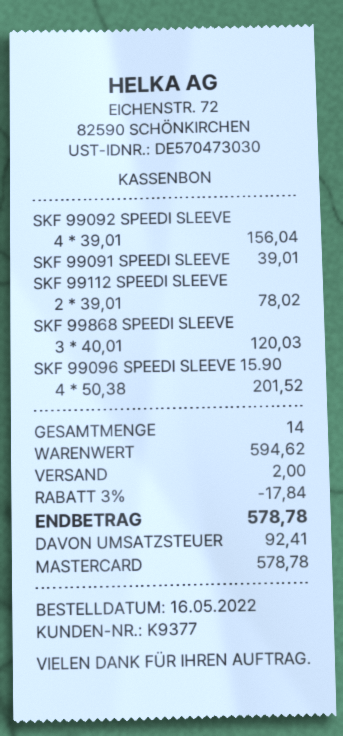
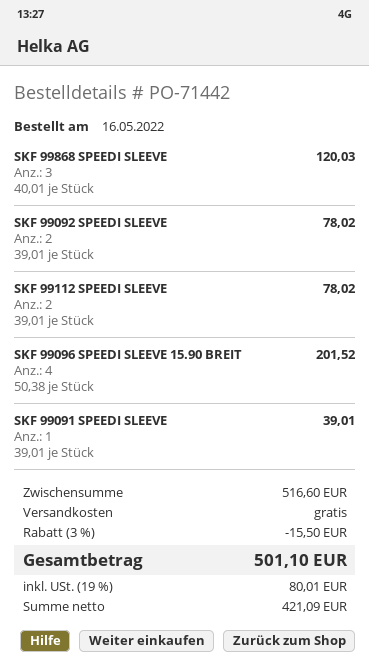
SKF 99092 SPEEDI SLEEVE: 4 x 39.01 = 156.04 -> 2 x 39.01 = 78.02
subtotal: 594.62 -> 516.60
discount: 3% = 17.84 -> 3% = 15.50
shipping: 2.00 -> 0.00
tax: 92.41 -> 80.01
total: 578.78 -> 501.10

